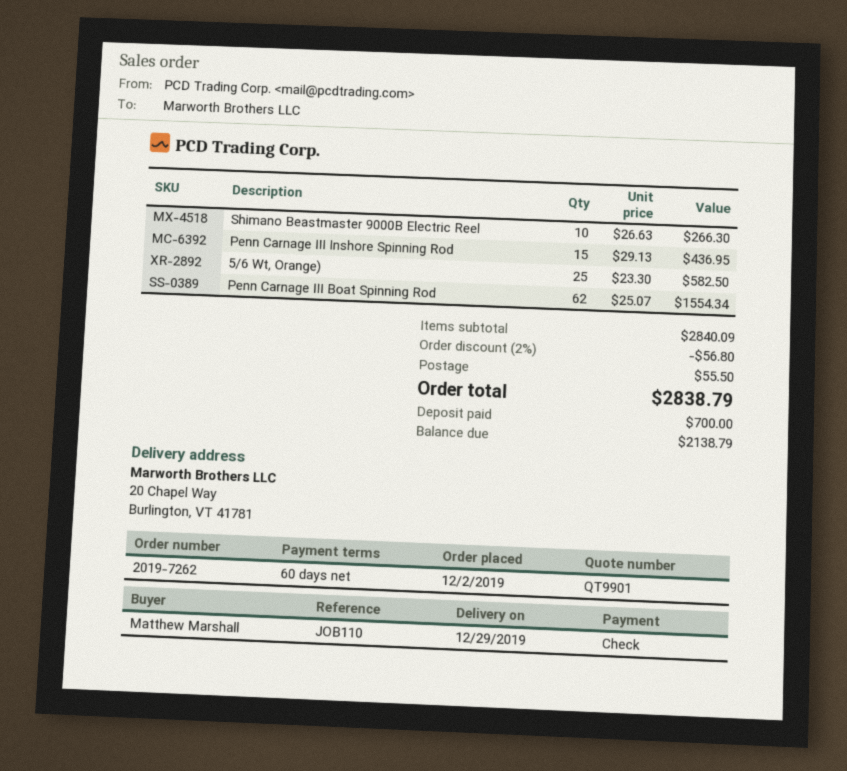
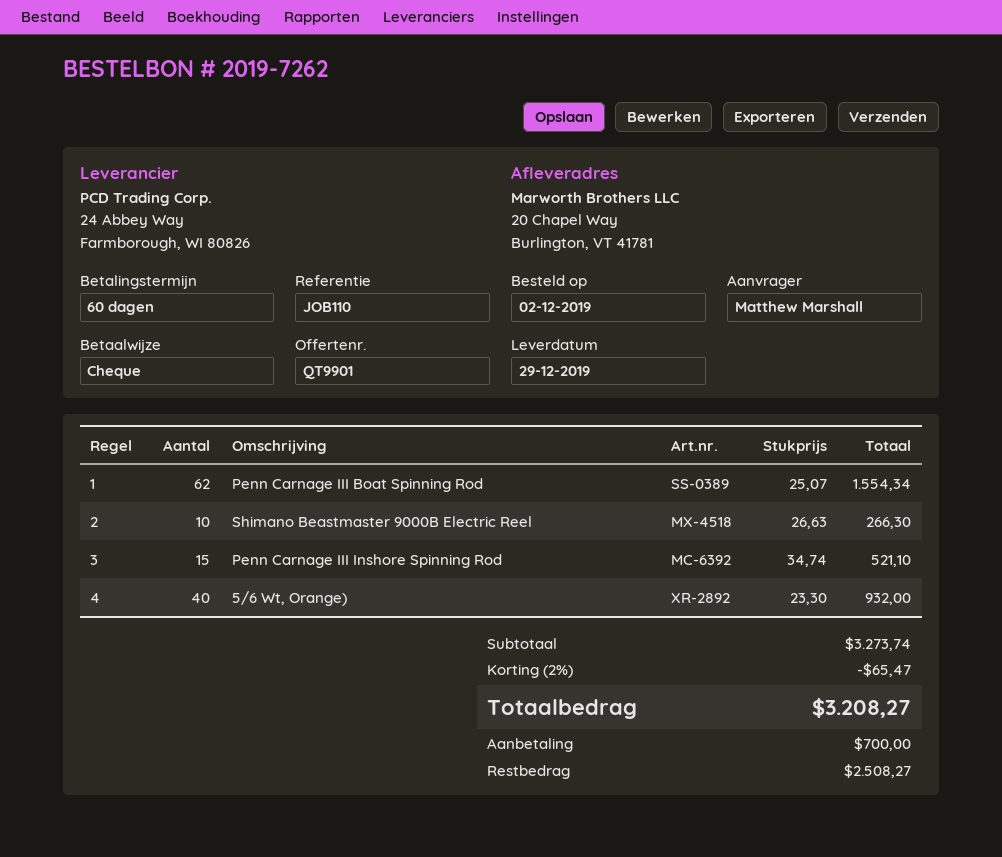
Penn Carnage III Inshore Spinning Rod: 15 x 29.13 = 436.95 -> 15 x 34.74 = 521.10
5/6 Wt, Orange): 25 x 23.30 = 582.50 -> 40 x 23.30 = 932.00
subtotal: 2840.09 -> 3273.74
discount: 2% = 56.80 -> 2% = 65.47
shipping: 55.50 -> none
total: 2838.79 -> 3208.27
balance: 2138.79 -> 2508.27

